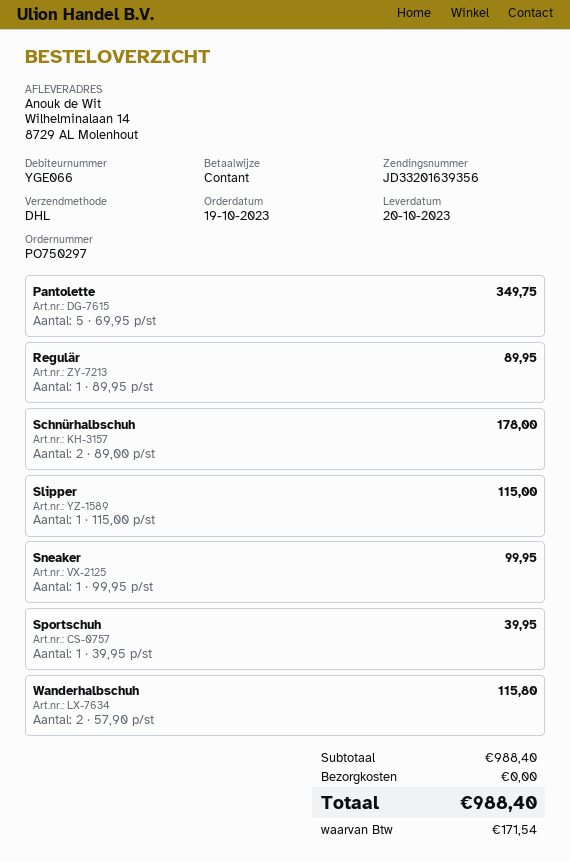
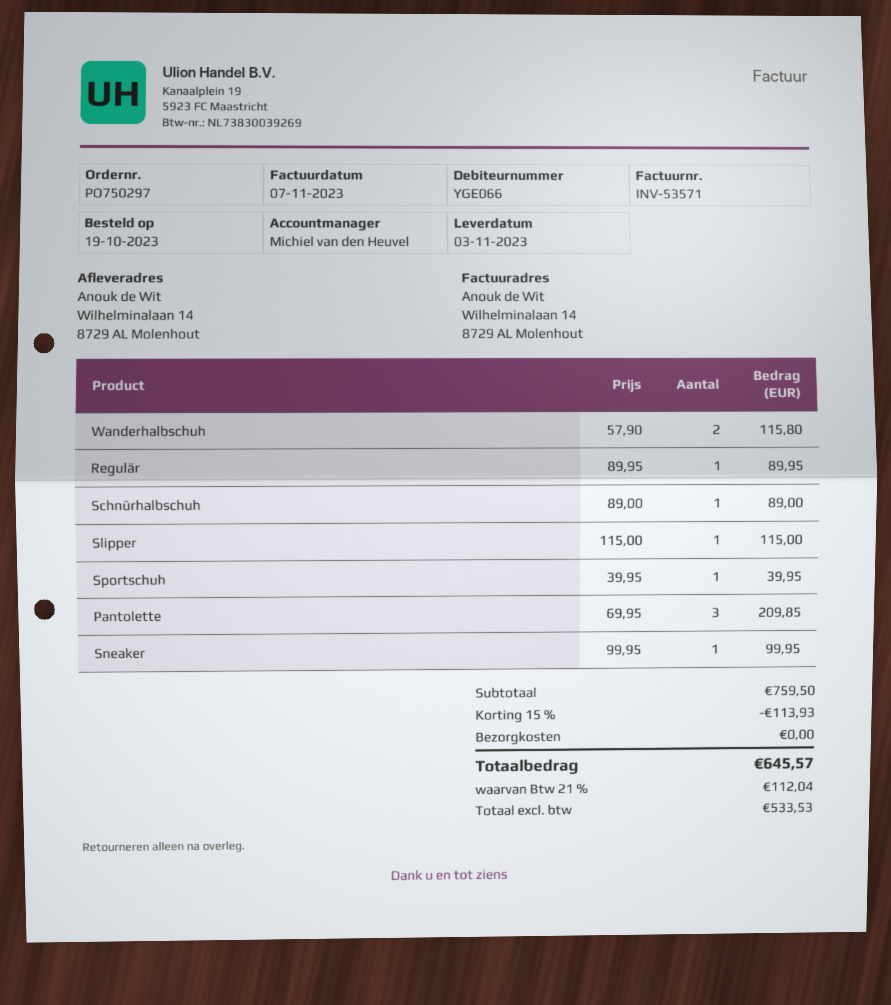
delivery date: 2023-10-20 -> 2023-11-03
Pantolette: 5 x 69.95 = 349.75 -> 3 x 69.95 = 209.85
Schnürhalbschuh: 2 x 89.00 = 178.00 -> 1 x 89.00 = 89.00
subtotal: 988.40 -> 759.50
discount: none -> 15% = 113.93
tax: 171.54 -> 112.04
total: 988.40 -> 645.57

